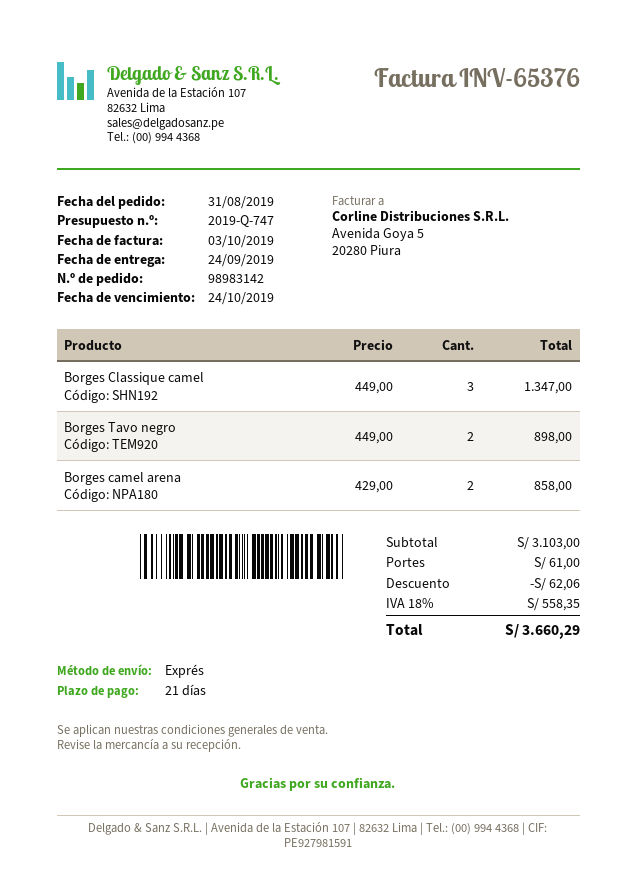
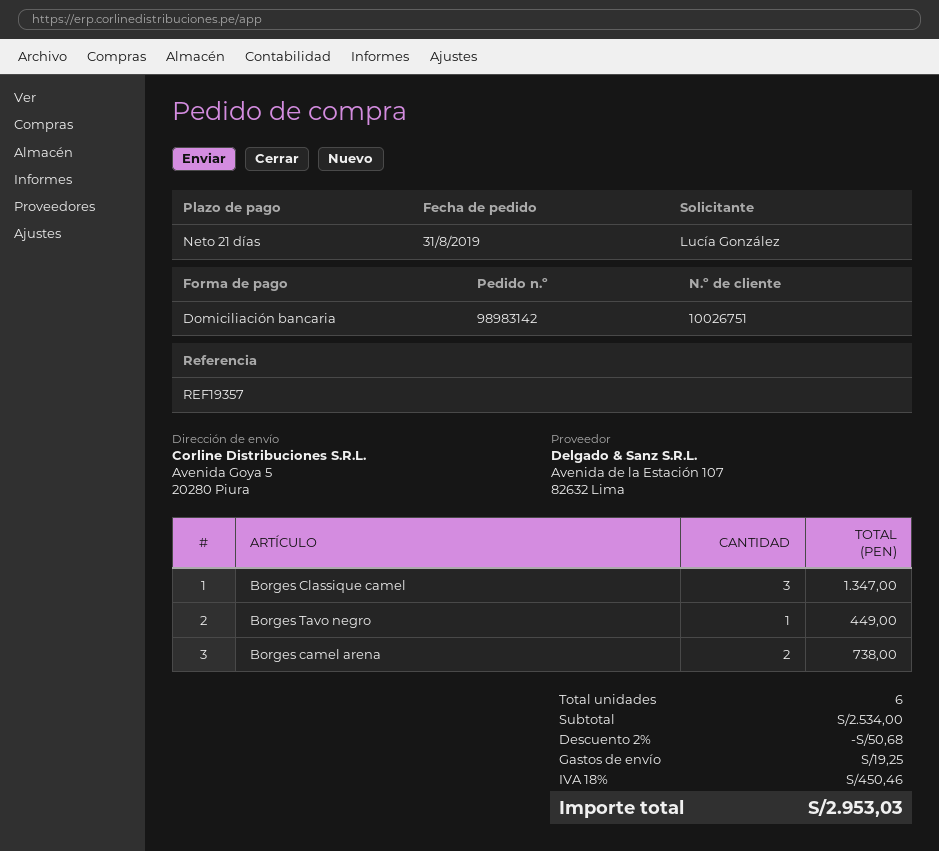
Borges Tavo negro: 2 for 898.00 -> 1 for 449.00
Borges camel arena: 2 for 858.00 -> 2 for 738.00
subtotal: 3103.00 -> 2534.00
discount: 62.06 -> 50.68
shipping: 61.00 -> 19.25
tax: 18% = 558.35 -> 18% = 450.46
total: 3660.29 -> 2953.03

